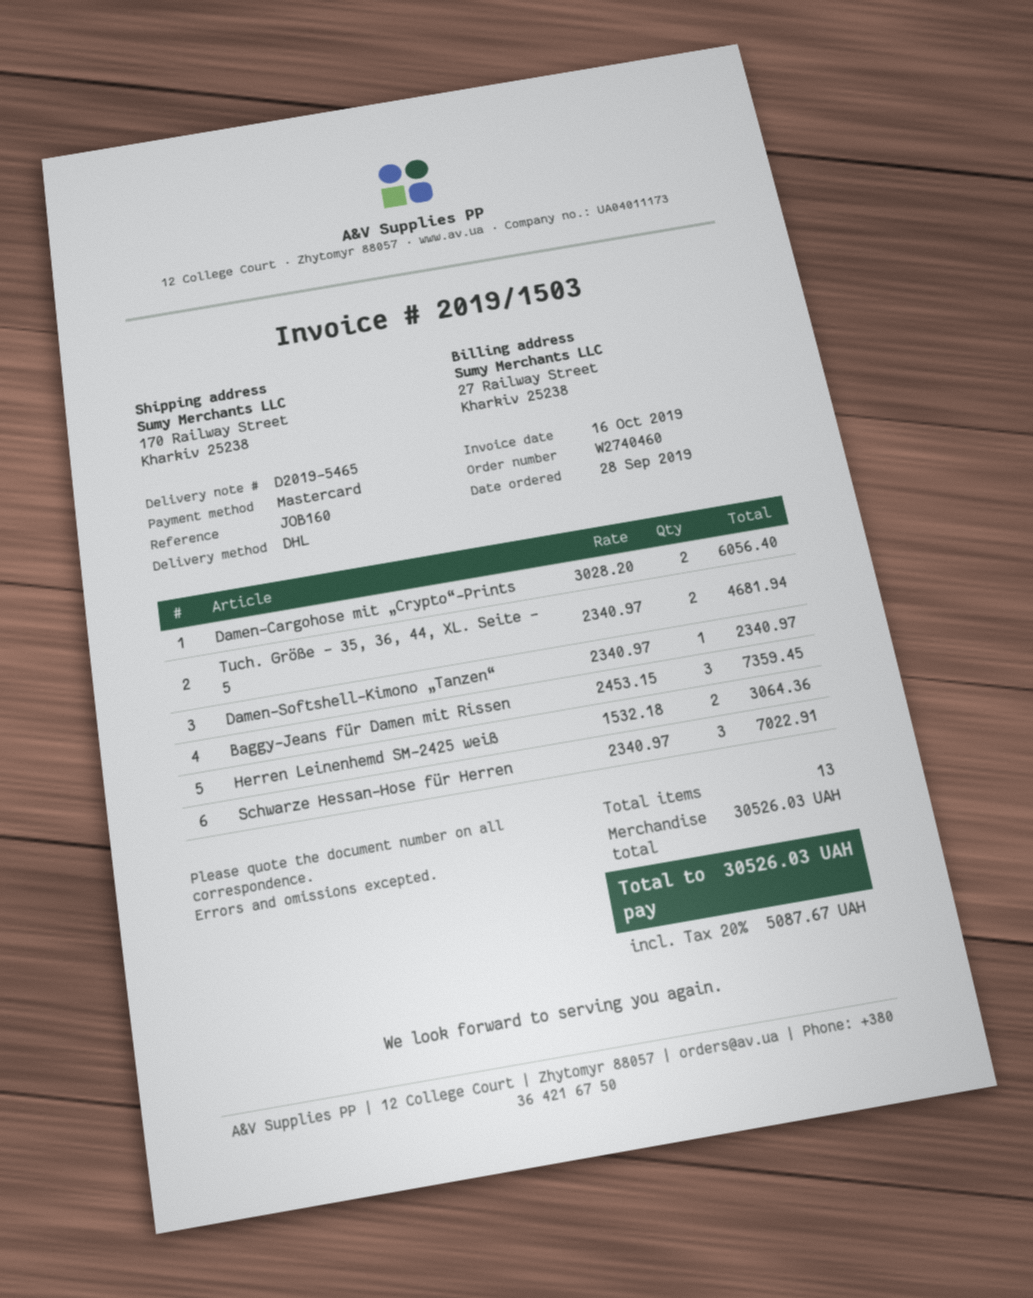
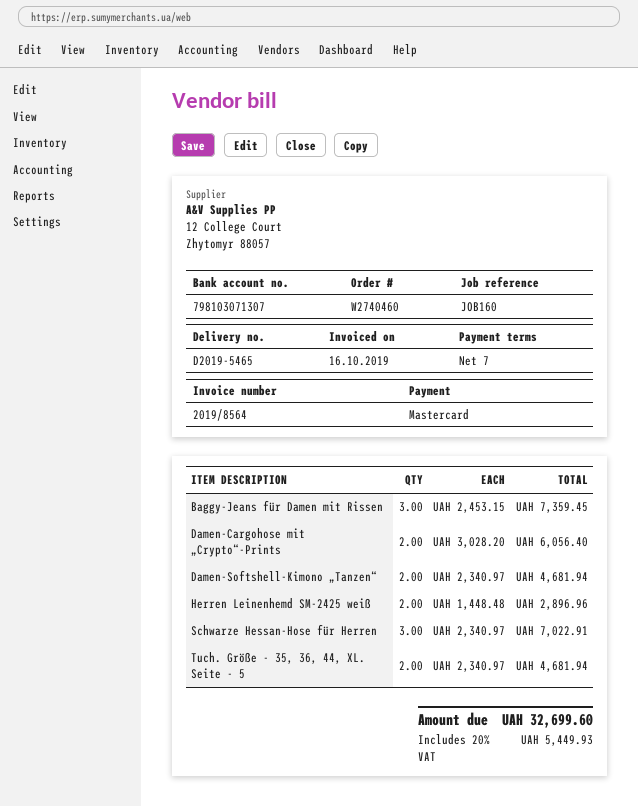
invoice number: 2019/1503 -> 2019/8564
Damen-Softshell-Kimono „Tanzen“: 1 x 2340.97 = 2340.97 -> 2 x 2340.97 = 4681.94
Herren Leinenhemd SM-2425 weiß: 2 x 1532.18 = 3064.36 -> 2 x 1448.48 = 2896.96
tax: 20% = 5087.67 -> 20% = 5449.93
total: 30526.03 -> 32699.60

